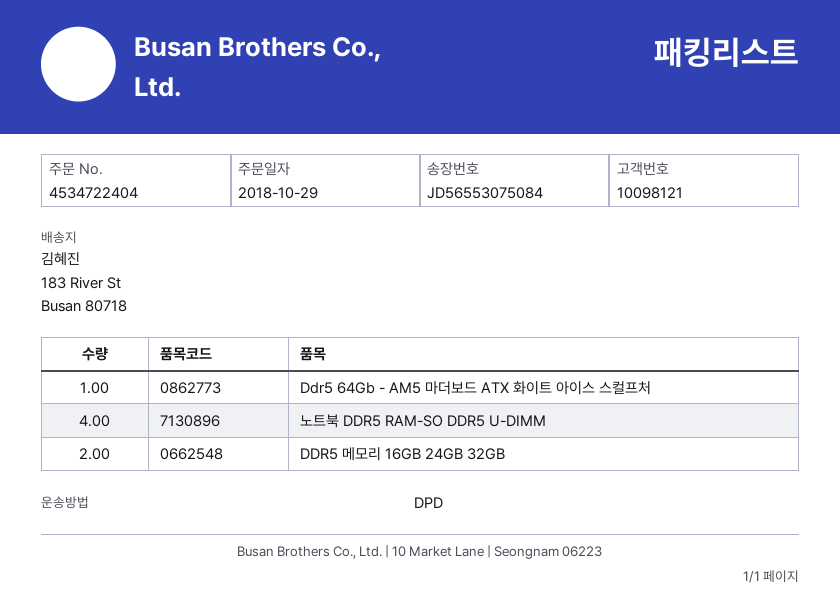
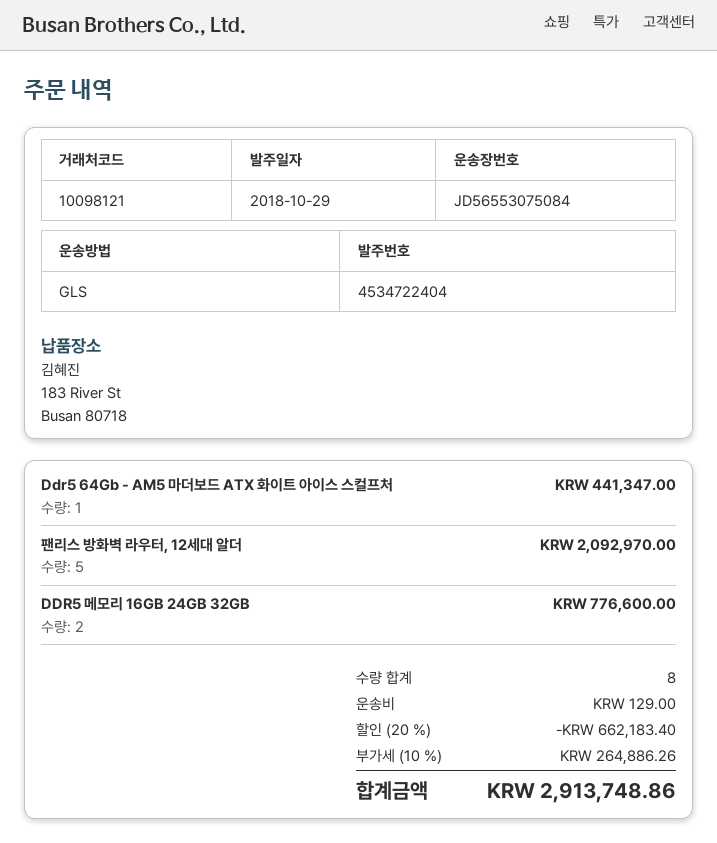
shipping method: DPD -> GLS
노트북 DDR5 RAM-SO DDR5 U-DIMM: 4 -> none
팬리스 방화벽 라우터, 12세대 알더: none -> 5

